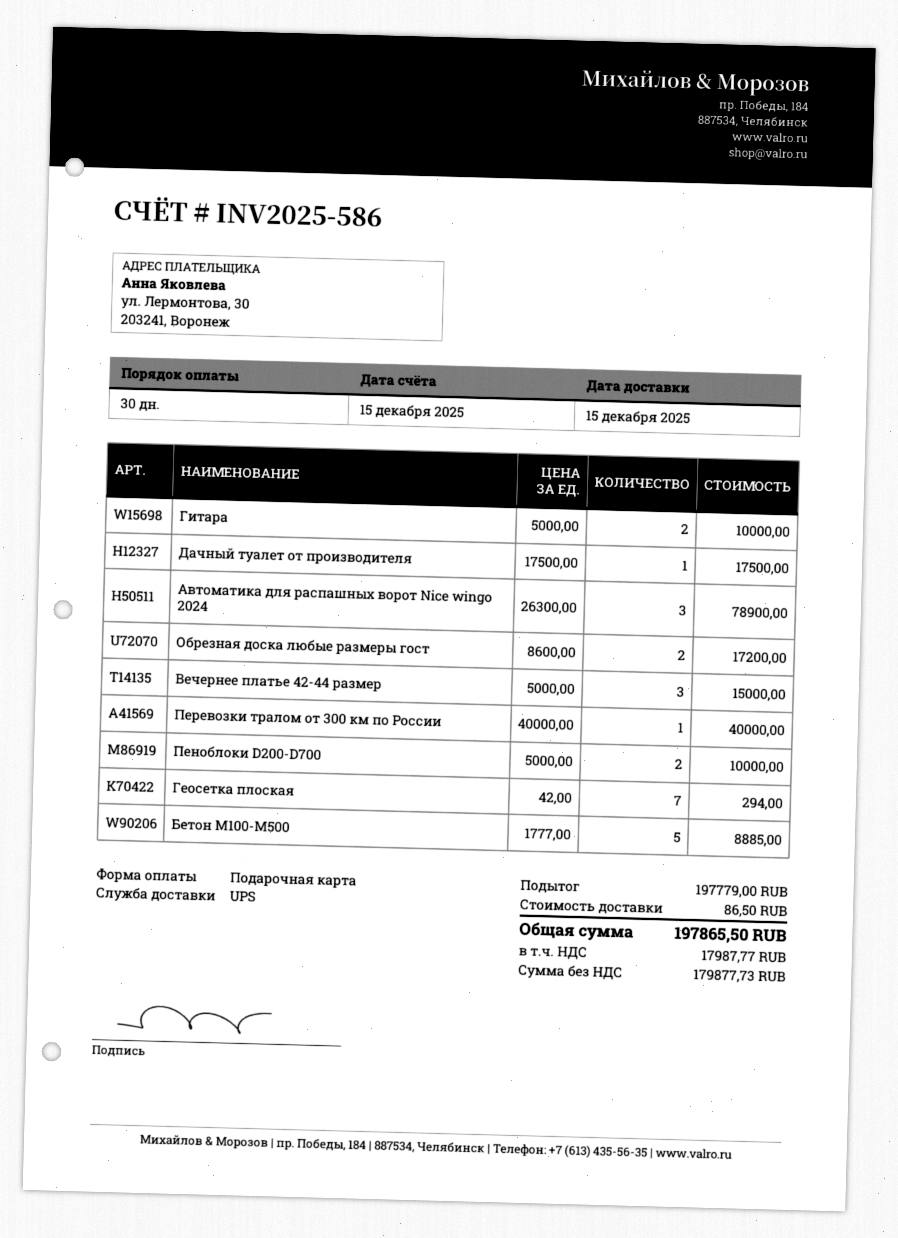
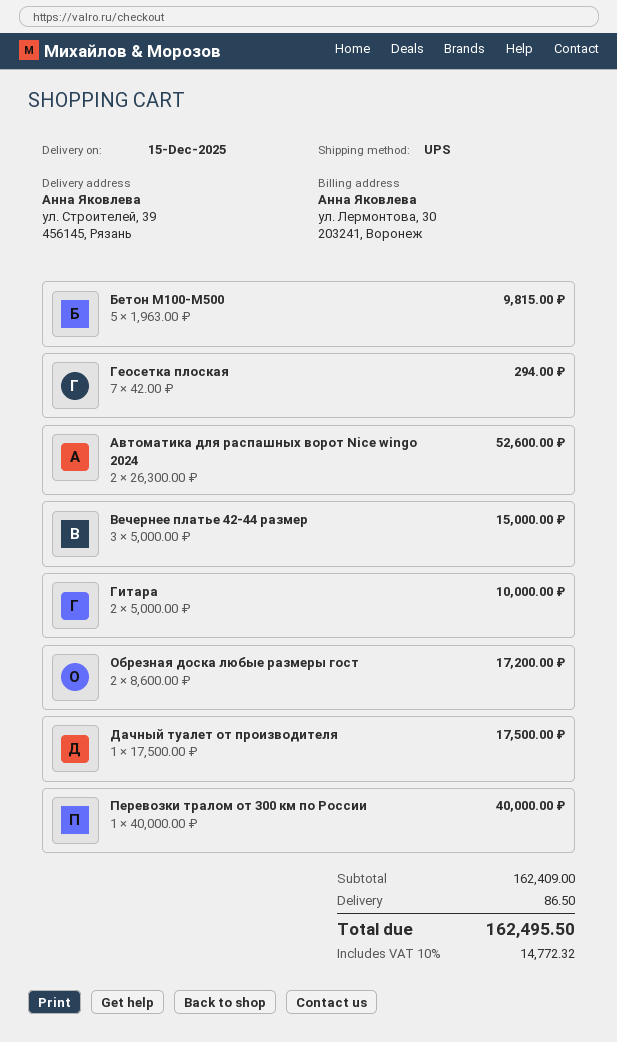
Автоматика для распашных ворот Nice wingo 2024: 3 x 26300.00 = 78900.00 -> 2 x 26300.00 = 52600.00
Пеноблоки D200-D700: 2 x 5000.00 = 10000.00 -> none
Бетон M100-M500: 5 x 1777.00 = 8885.00 -> 5 x 1963.00 = 9815.00
subtotal: 197779.00 -> 162409.00
tax: 17987.77 -> 14772.32
total: 197865.50 -> 162495.50

